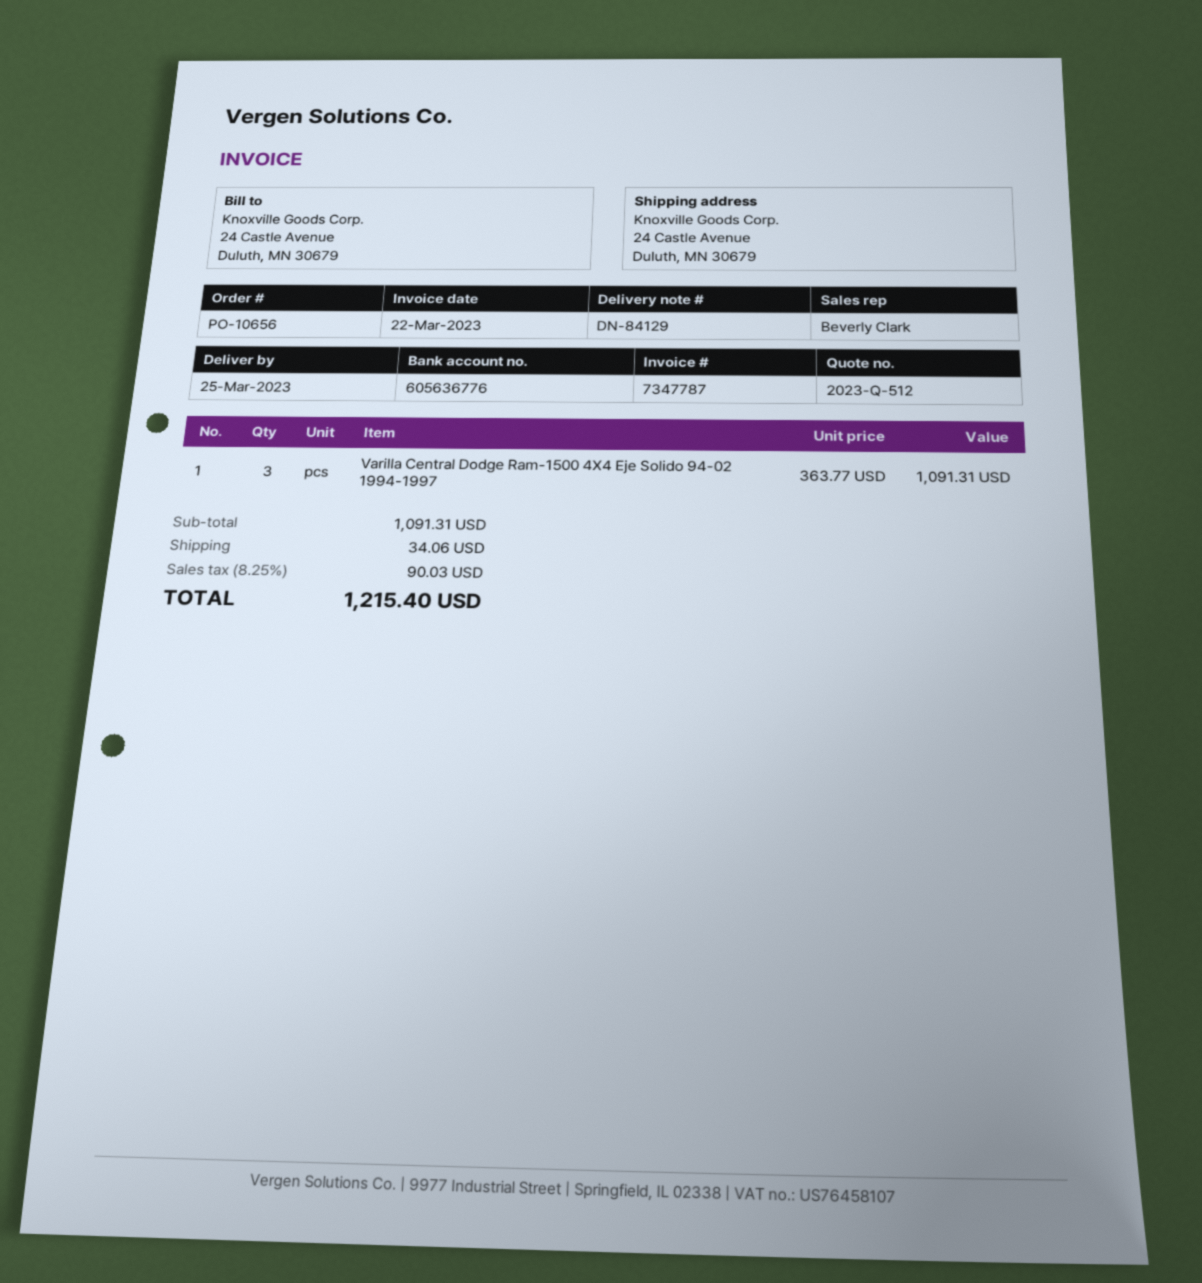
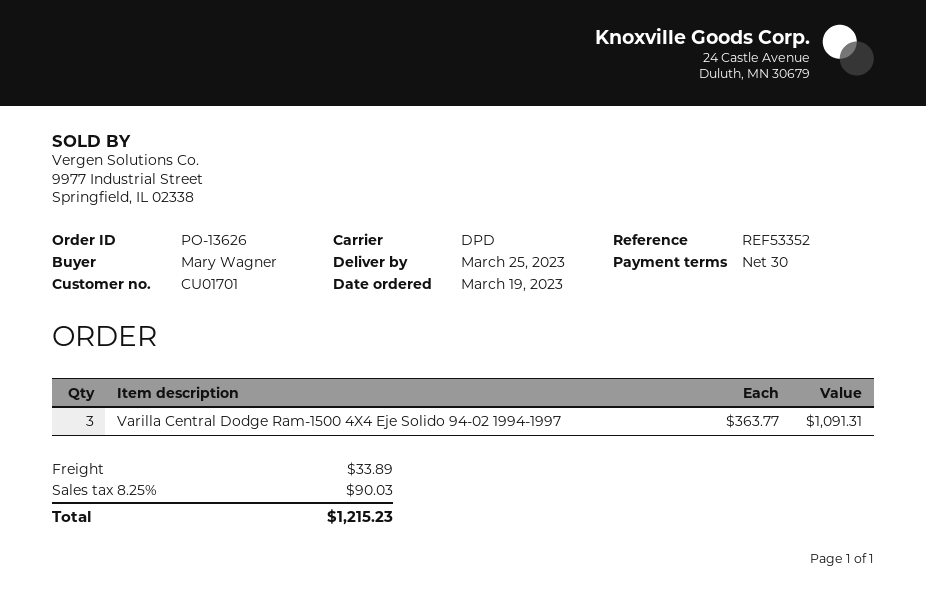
order number: PO-10656 -> PO-13626
shipping: 34.06 -> 33.89
total: 1215.40 -> 1215.23

